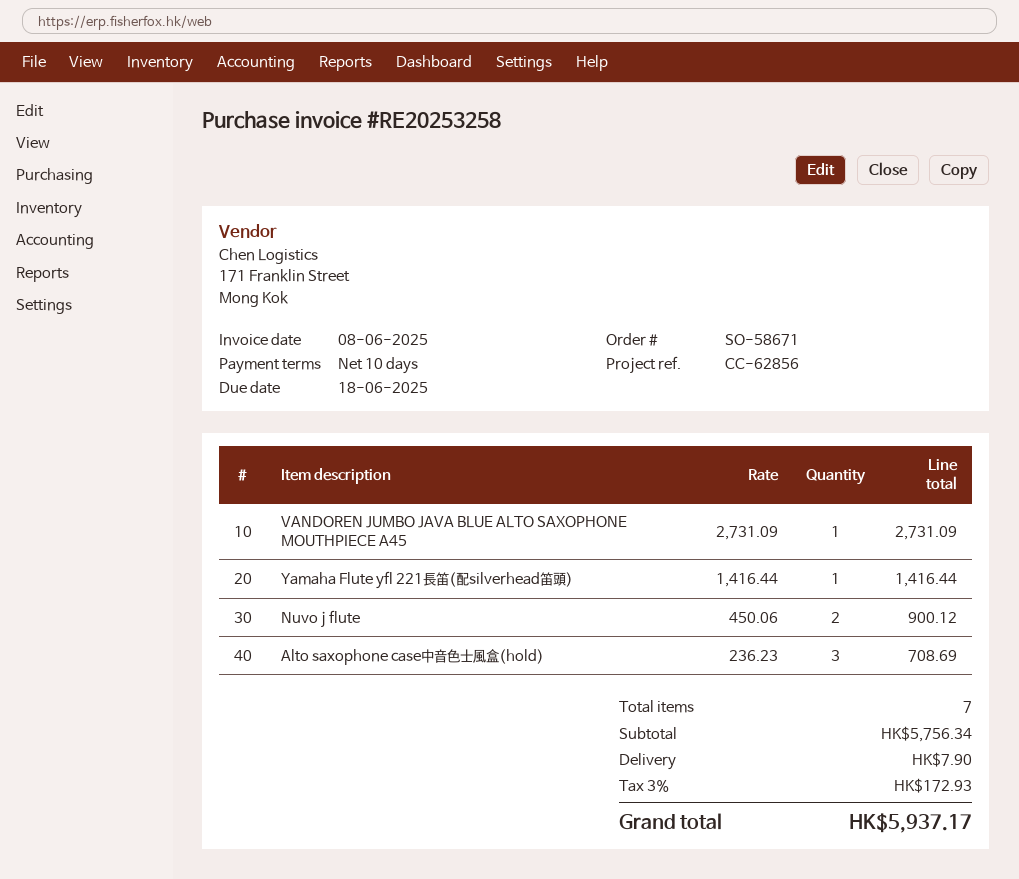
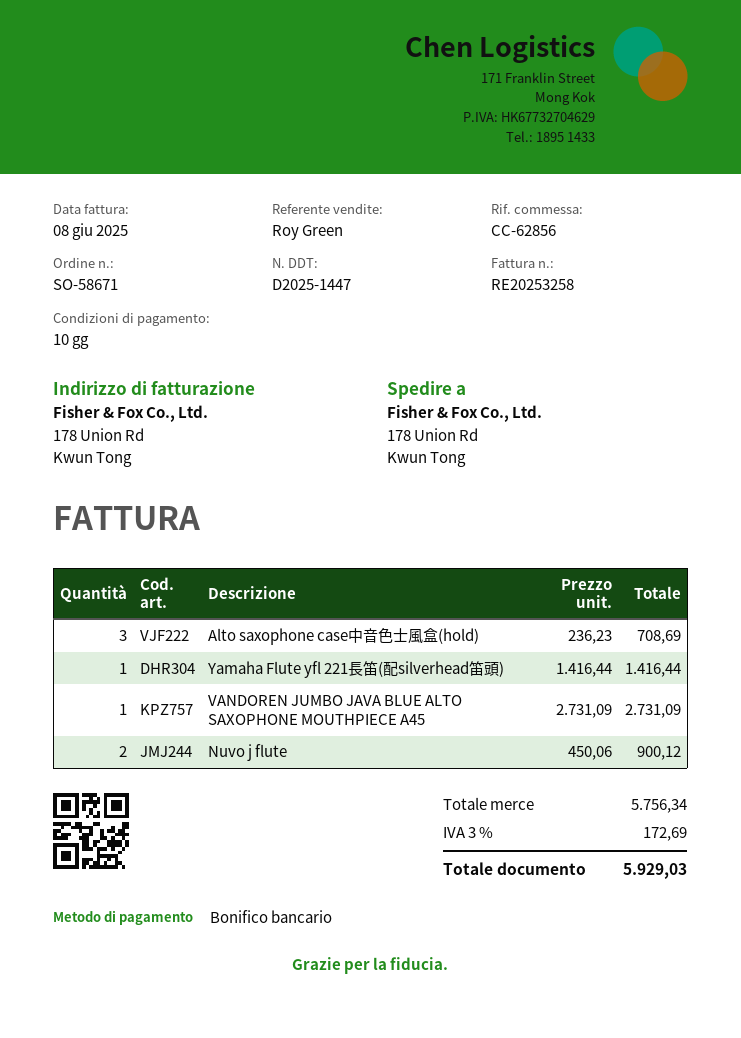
shipping: 7.90 -> none
tax: 3% = 172.93 -> 3% = 172.69
total: 5937.17 -> 5929.03

